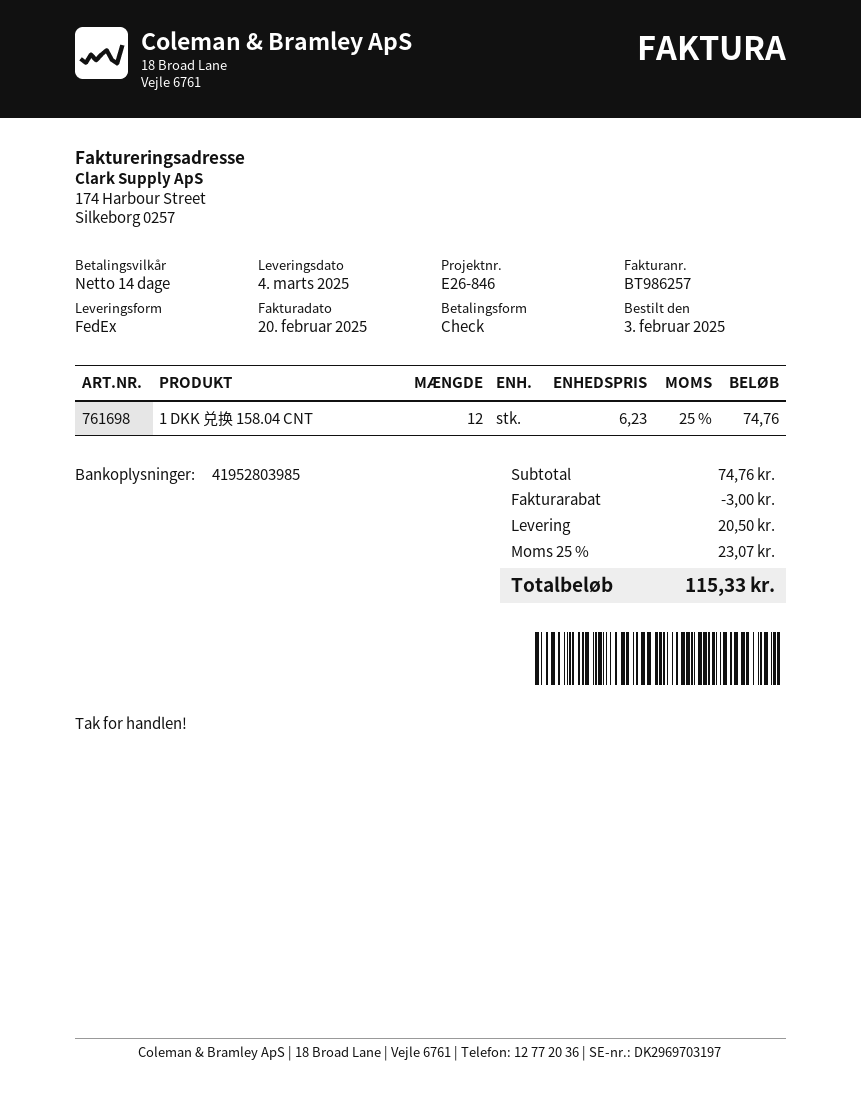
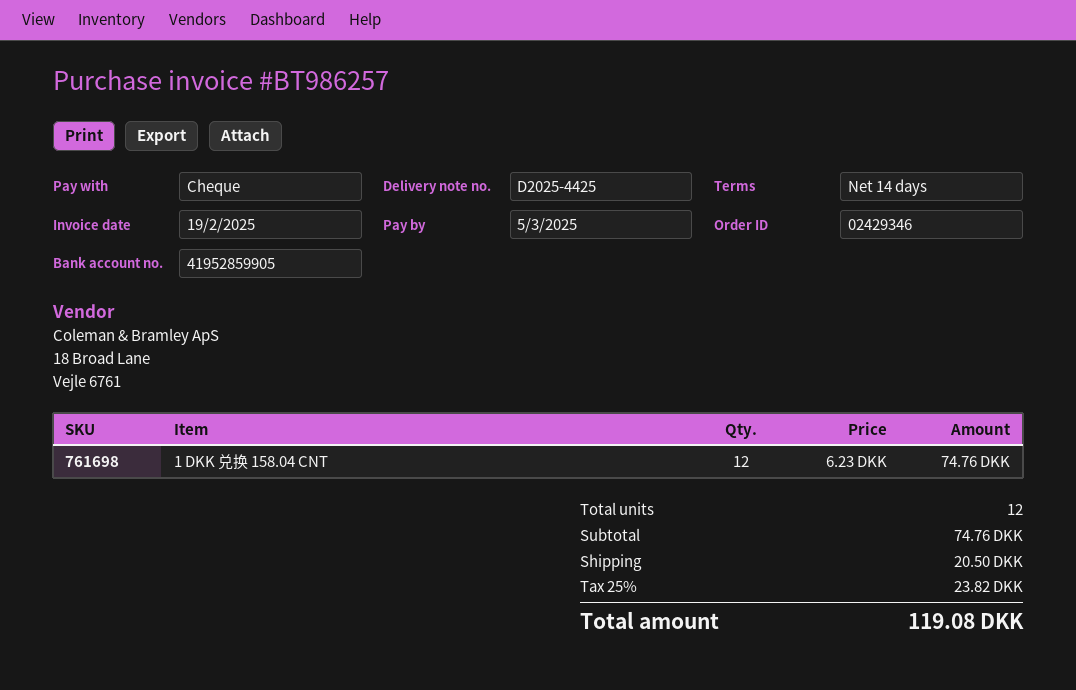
invoice date: 2025-02-20 -> 2025-02-19
bank account: 41952803985 -> 41952859905
discount: 3.00 -> none
tax: 25% = 23.07 -> 25% = 23.82
total: 115.33 -> 119.08

